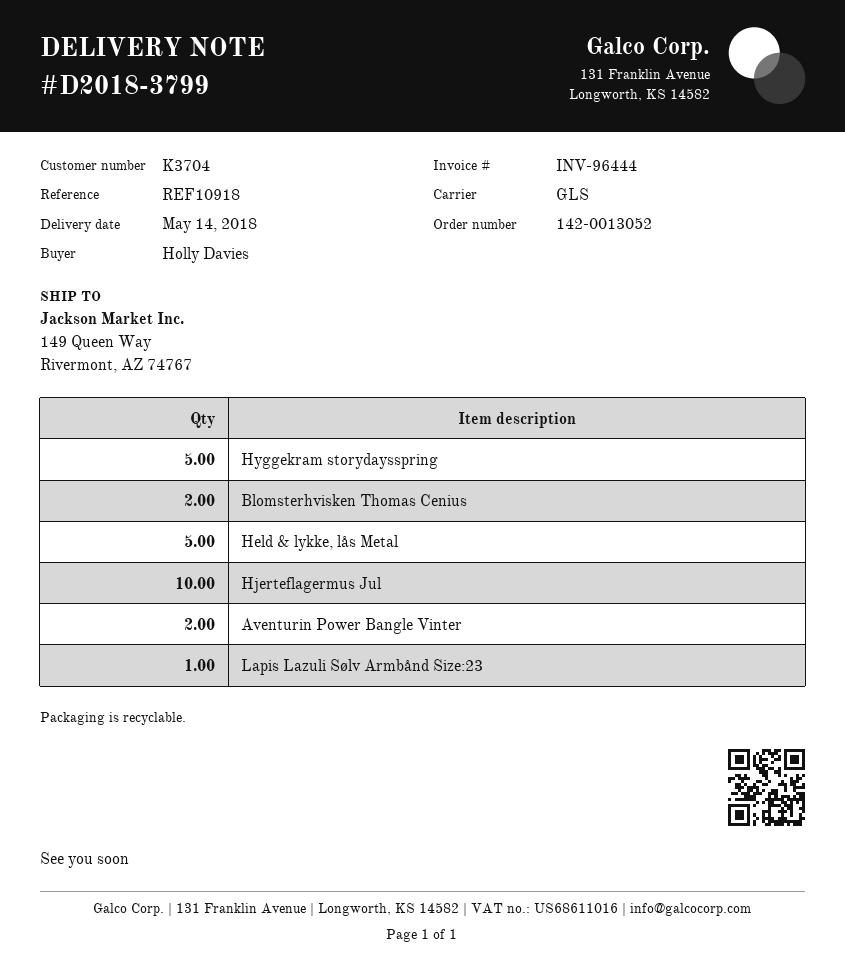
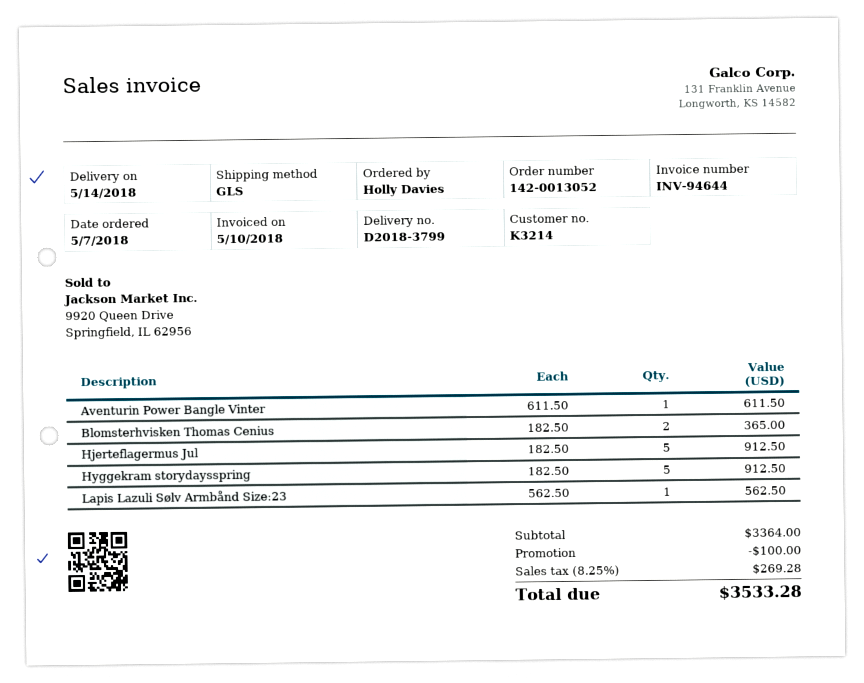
invoice number: INV-96444 -> INV-94644
customer number: K3704 -> K3214
Held & lykke, lås Metal: 5 -> none
Hjerteflagermus Jul: 10 -> 5
Aventurin Power Bangle Vinter: 2 -> 1

